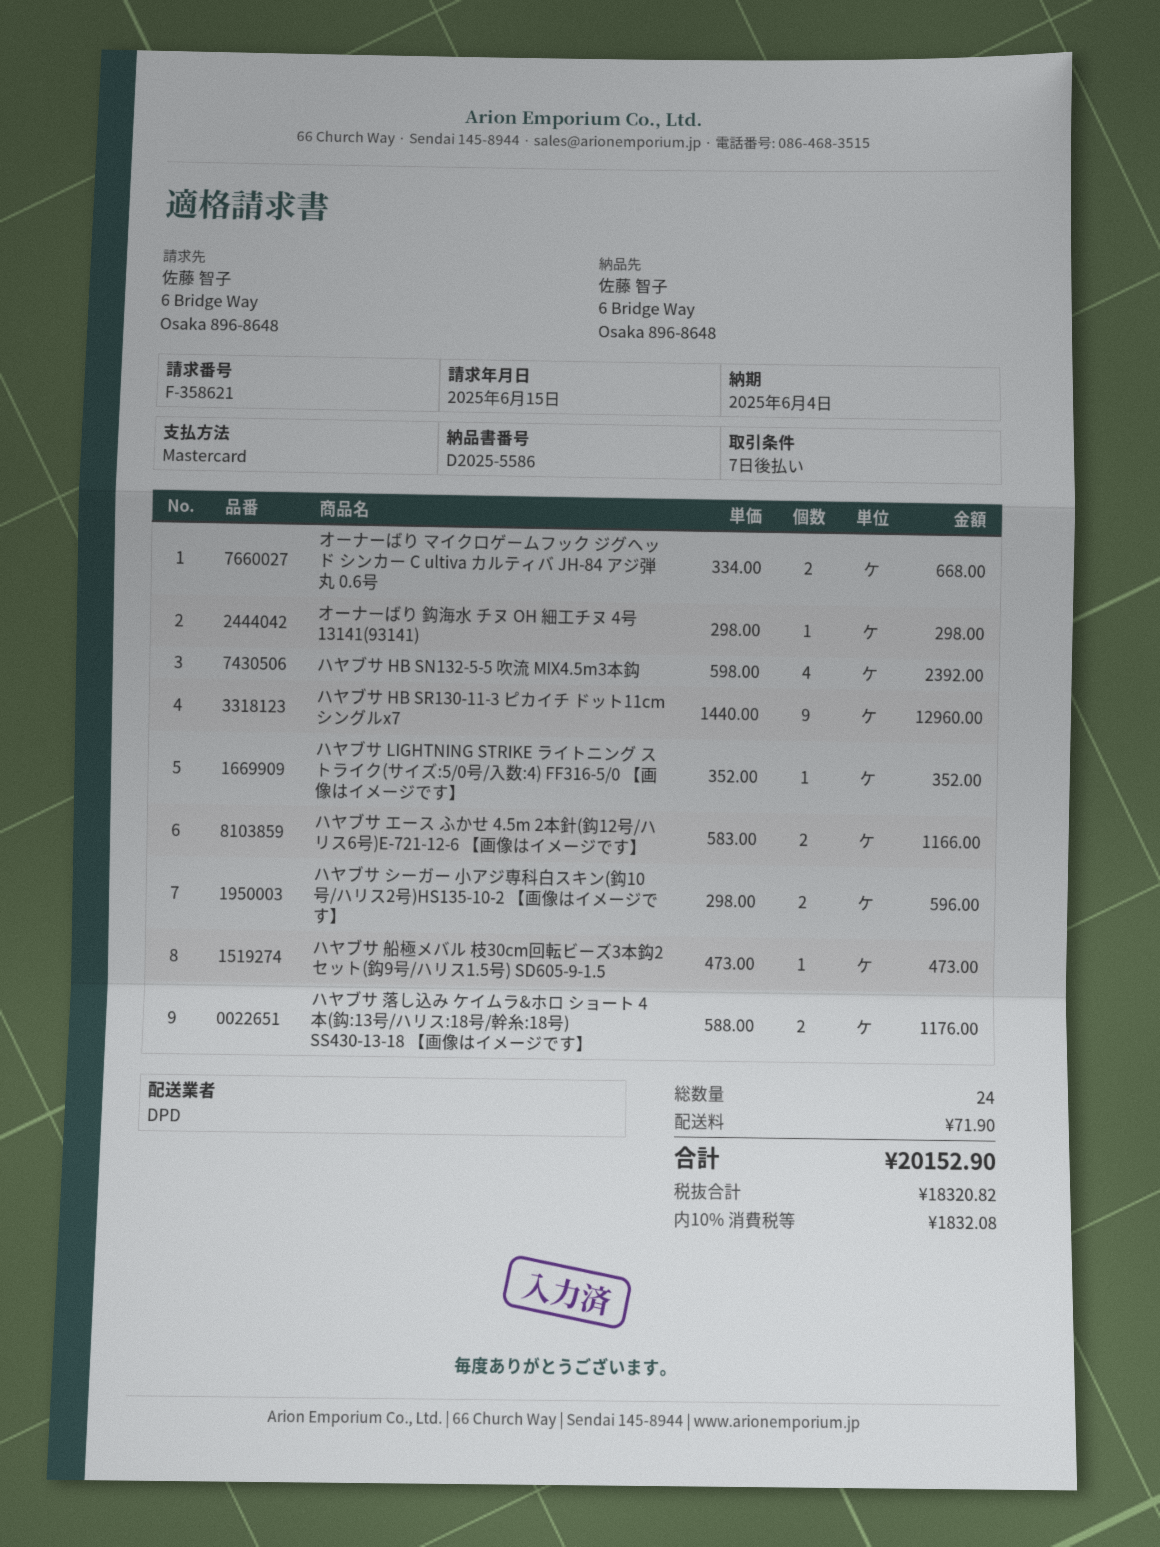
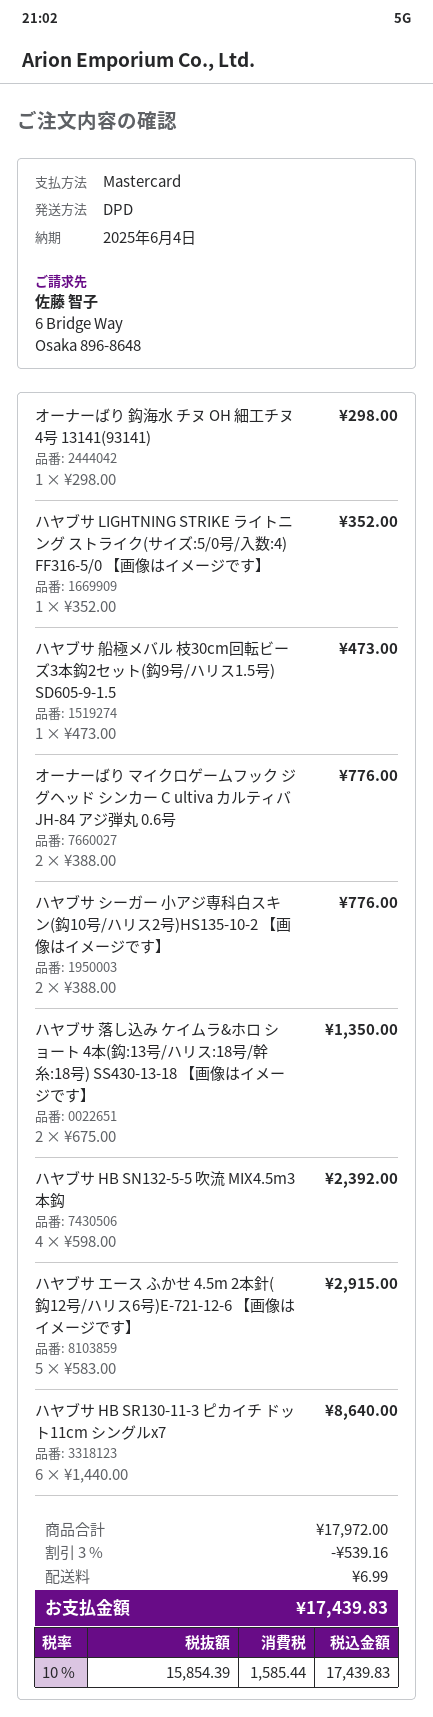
オーナーばり マイクロゲームフック ジグヘッド シンカー C ultiva カルティバ JH-84 アジ弾丸 0.6号: 2 x 334.00 = 668.00 -> 2 x 388.00 = 776.00
ハヤブサ HB SR130-11-3 ピカイチ ドット11cm シングルx7: 9 x 1440.00 = 12960.00 -> 6 x 1440.00 = 8640.00
ハヤブサ エース ふかせ 4.5m 2本針(鈎12号/ハリス6号)E-721-12-6 【画像はイメージです】: 2 x 583.00 = 1166.00 -> 5 x 583.00 = 2915.00
ハヤブサ シーガー 小アジ専科白スキン(鈎10号/ハリス2号)HS135-10-2 【画像はイメージです】: 2 x 298.00 = 596.00 -> 2 x 388.00 = 776.00
ハヤブサ 落し込み ケイムラ&ホロ ショート 4本(鈎:13号/ハリス:18号/幹糸:18号) SS430-13-18 【画像はイメージです】: 2 x 588.00 = 1176.00 -> 2 x 675.00 = 1350.00
discount: none -> 3% = 539.16
shipping: 71.90 -> 6.99
net: 18320.82 -> 15854.39
tax: 10% = 1832.08 -> 10% = 1585.44
total: 20152.90 -> 17439.83

